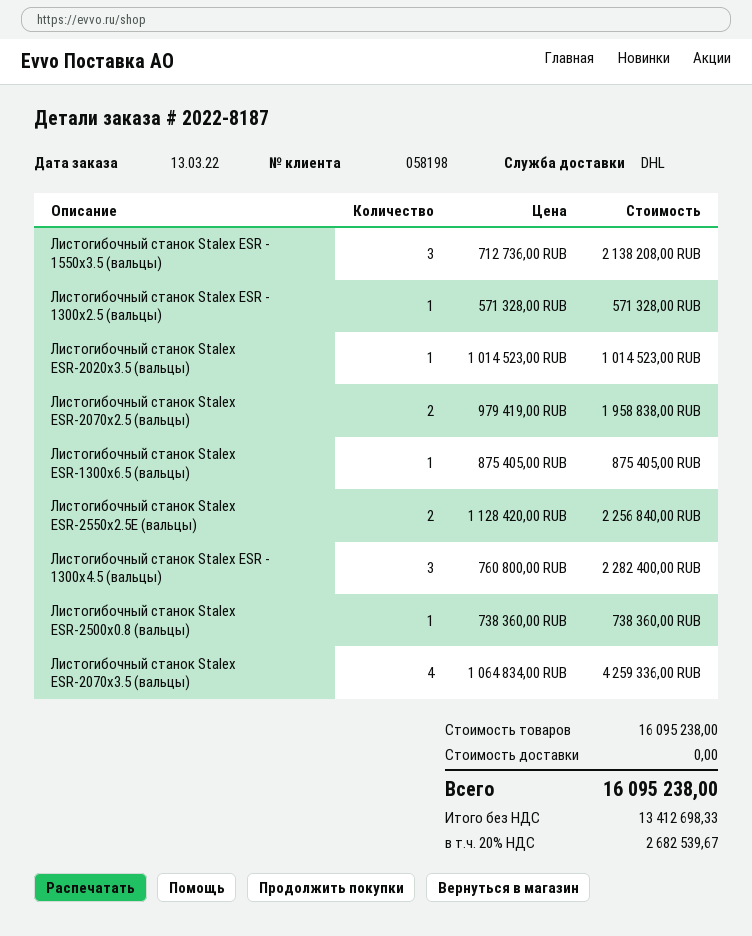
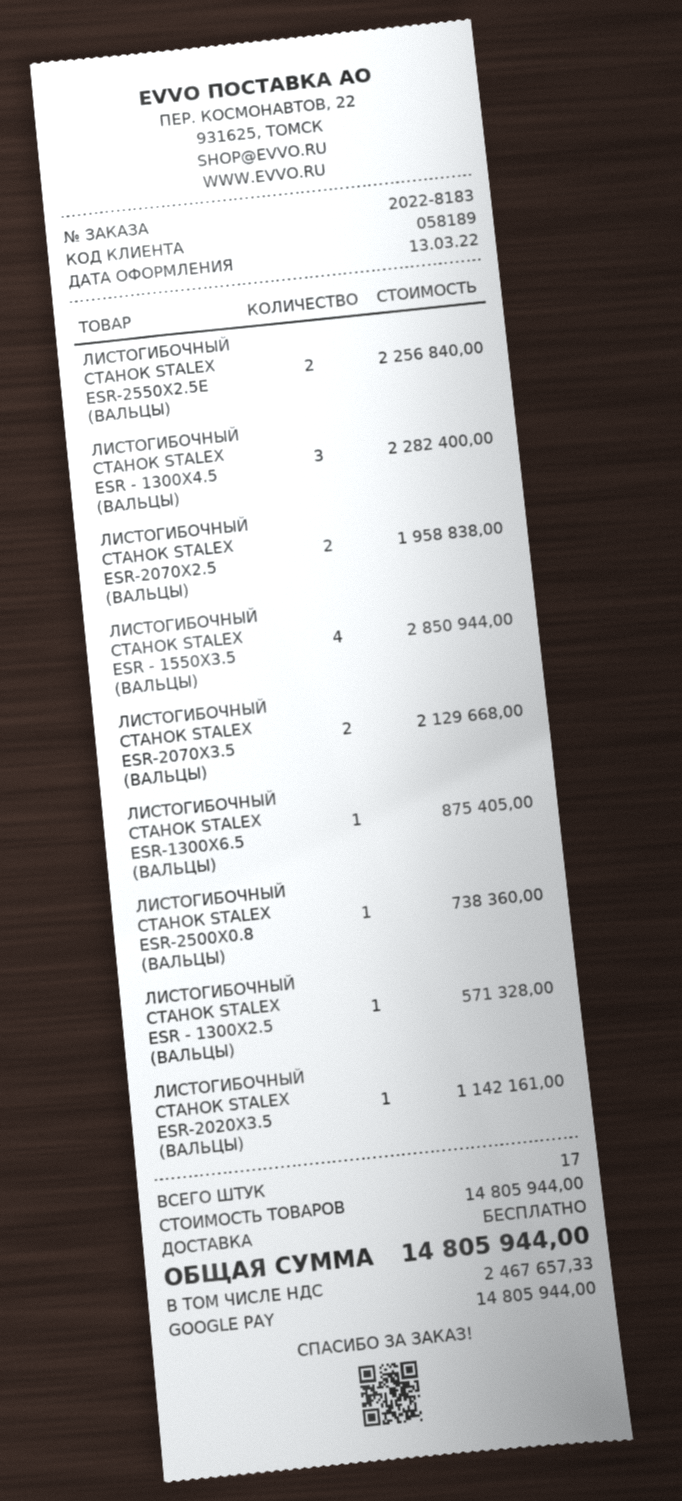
order number: 2022-8187 -> 2022-8183
customer number: 058198 -> 058189
Листогибочный станок Stalex ESR - 1550х3.5 (вальцы): 3 for 2138208.00 -> 4 for 2850944.00
Листогибочный станок Stalex ESR-2020х3.5 (вальцы): 1 for 1014523.00 -> 1 for 1142161.00
Листогибочный станок Stalex ESR-2070x3.5 (вальцы): 4 for 4259336.00 -> 2 for 2129668.00
subtotal: 16095238.00 -> 14805944.00
tax: 2682539.67 -> 2467657.33
total: 16095238.00 -> 14805944.00

